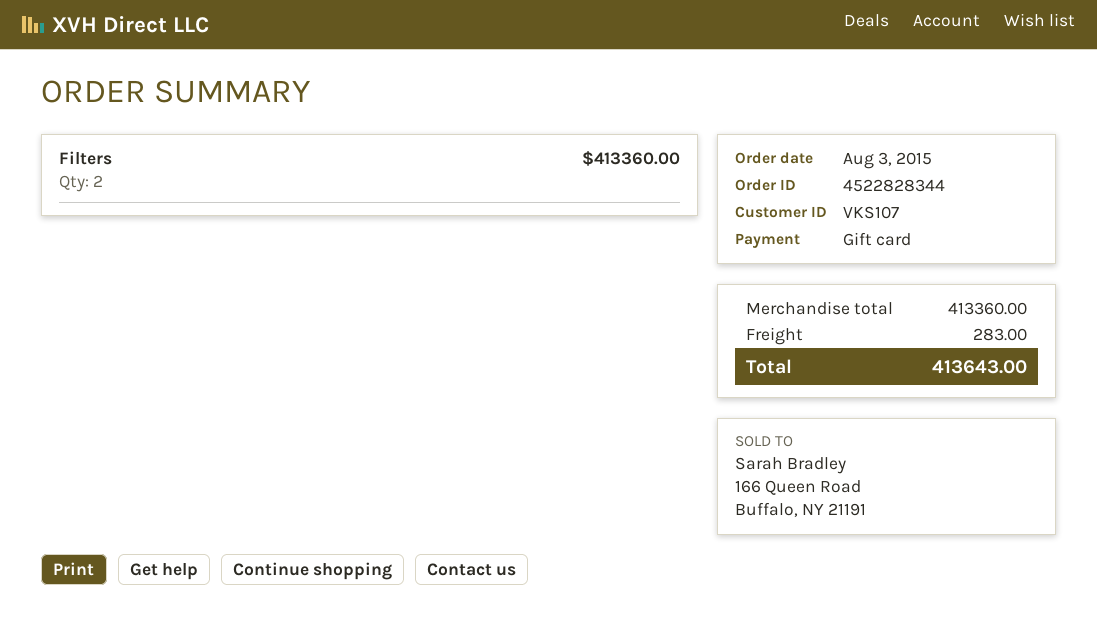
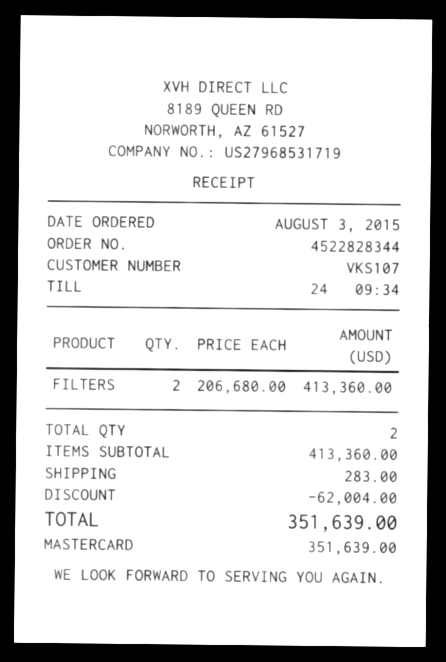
payment method: gift card -> Mastercard
discount: none -> 62004.00
total: 413643.00 -> 351639.00

